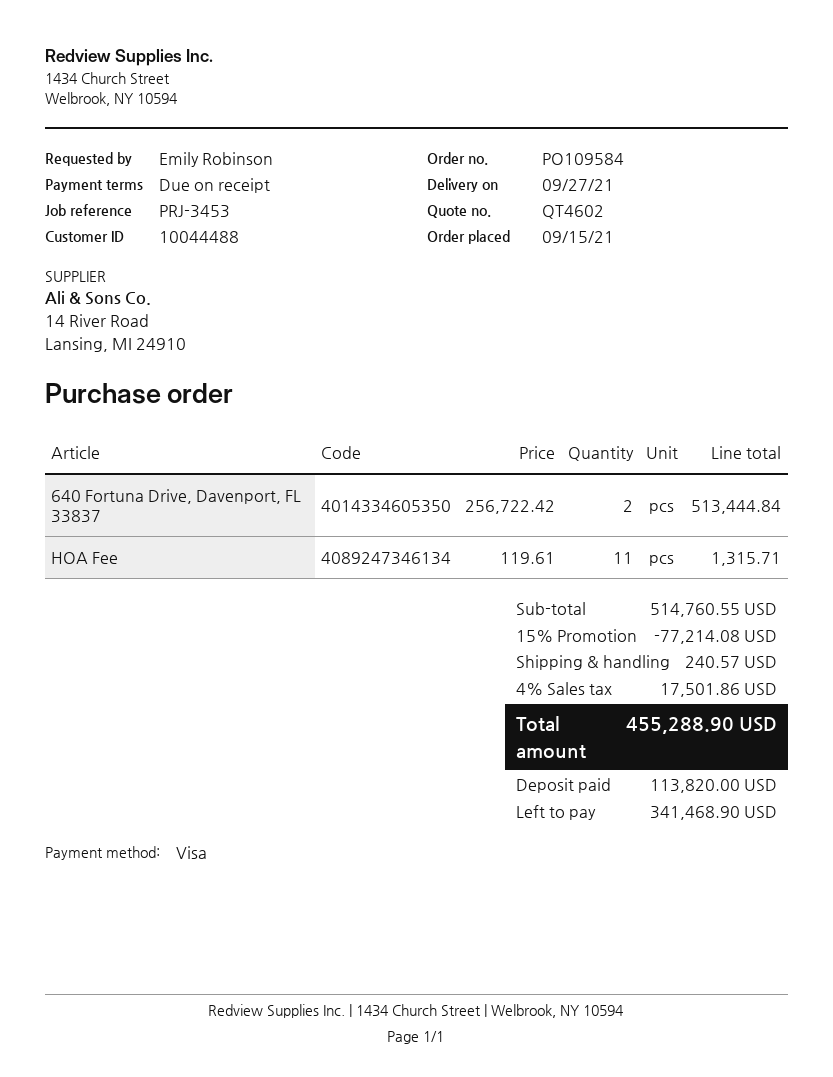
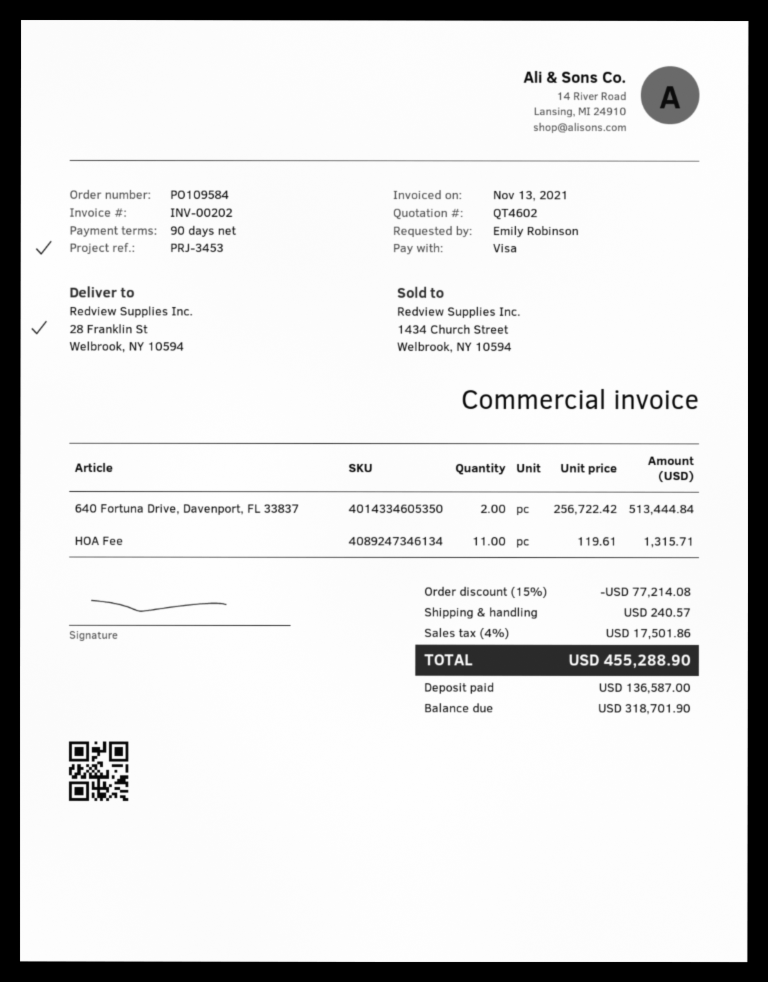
payment terms: on receipt -> 90 days
deposit: 113820.00 -> 136587.00
balance: 341468.90 -> 318701.90

